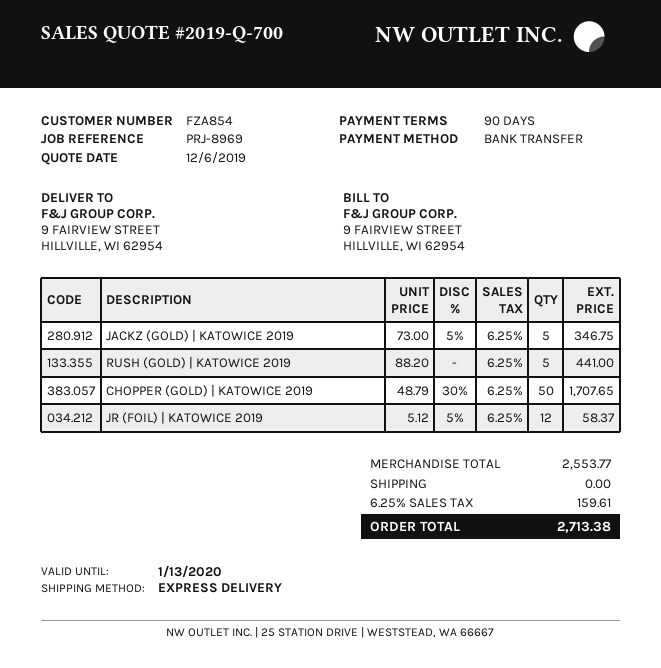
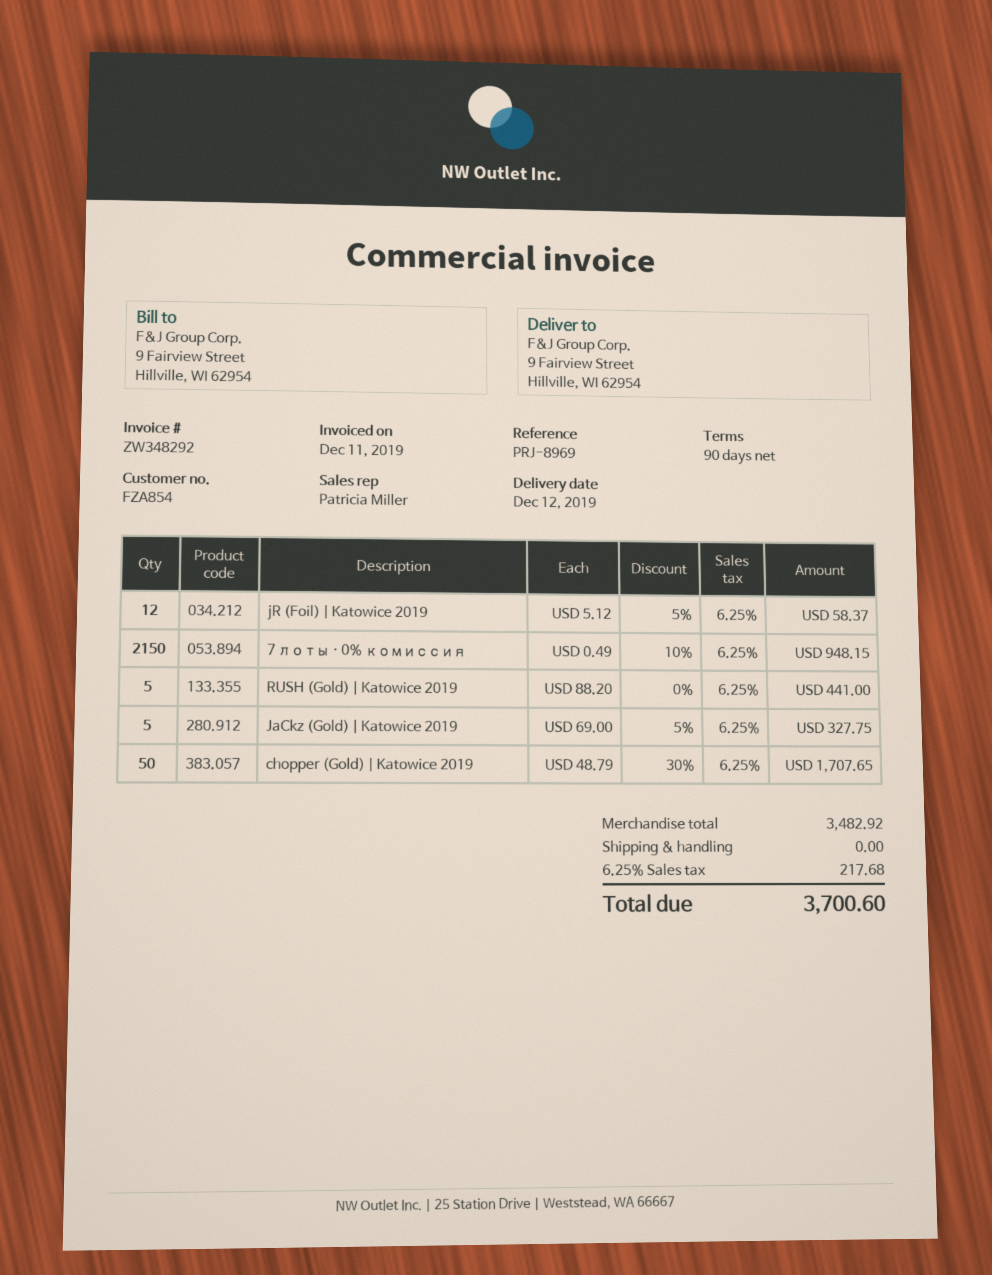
JACKZ (GOLD) | KATOWICE 2019: 5 x 73.00 - 5% = 346.75 -> 5 x 69.00 - 5% = 327.75
7 лоты · 0% комиссия: none -> 2150 x 0.49 - 10% = 948.15
subtotal: 2553.77 -> 3482.92
tax: 6.25% = 159.61 -> 6.25% = 217.68
total: 2713.38 -> 3700.60

